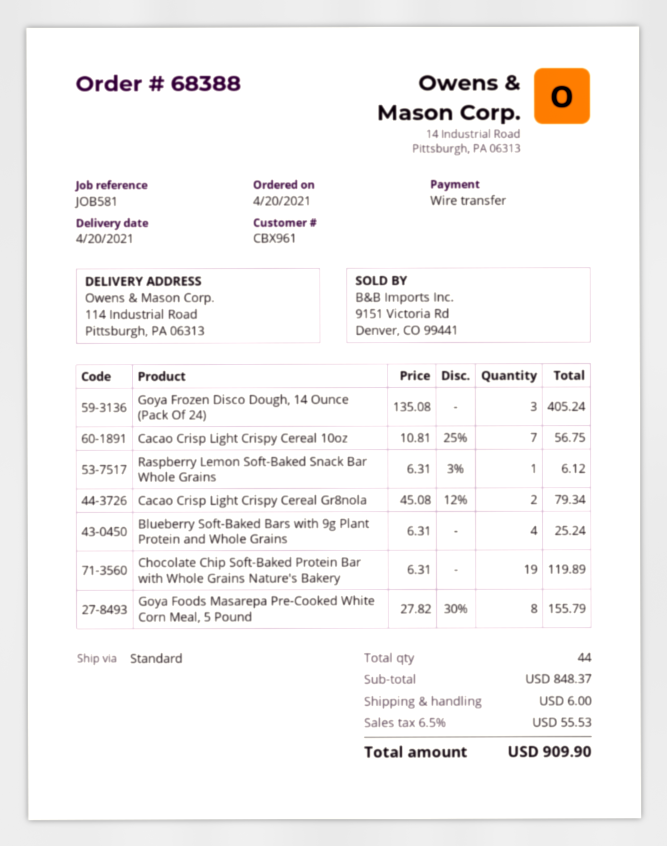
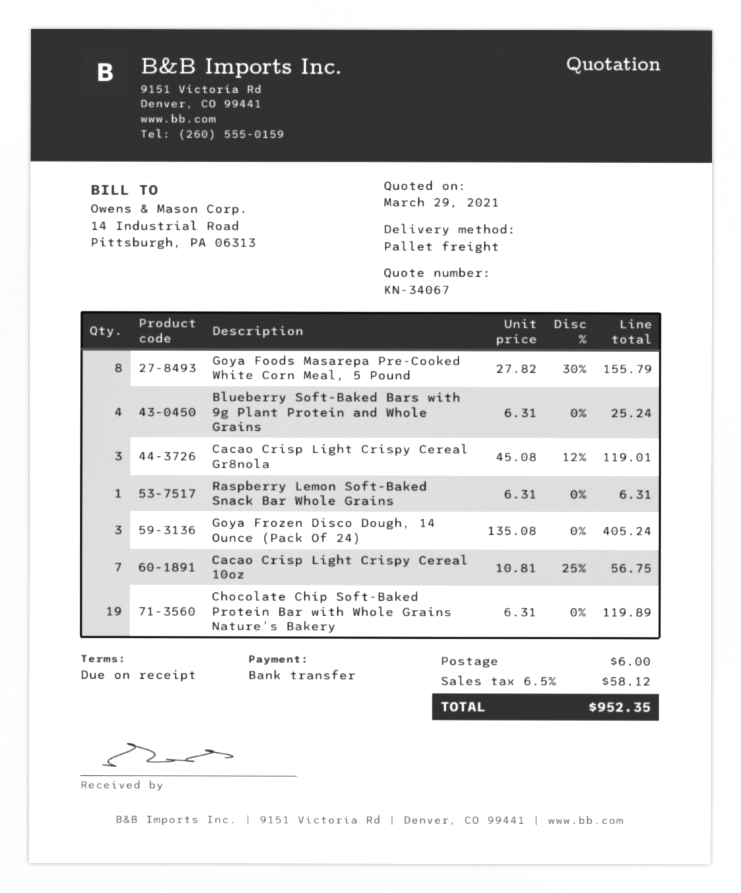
shipping method: standard -> pallet freight
Raspberry Lemon Soft-Baked Snack Bar Whole Grains: 1 x 6.31 - 3% = 6.12 -> 1 x 6.31 = 6.31
Cacao Crisp Light Crispy Cereal Gr8nola: 2 x 45.08 - 12% = 79.34 -> 3 x 45.08 - 12% = 119.01
tax: 6.5% = 55.53 -> 6.5% = 58.12
total: 909.90 -> 952.35

